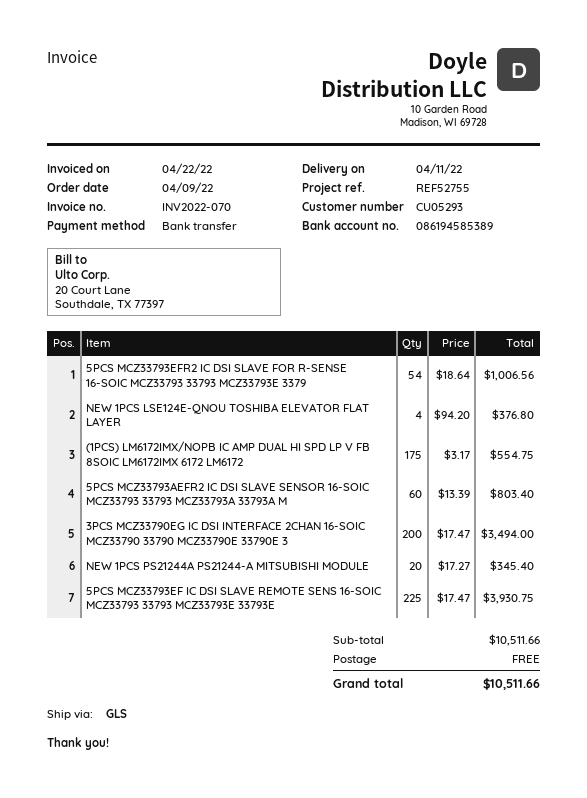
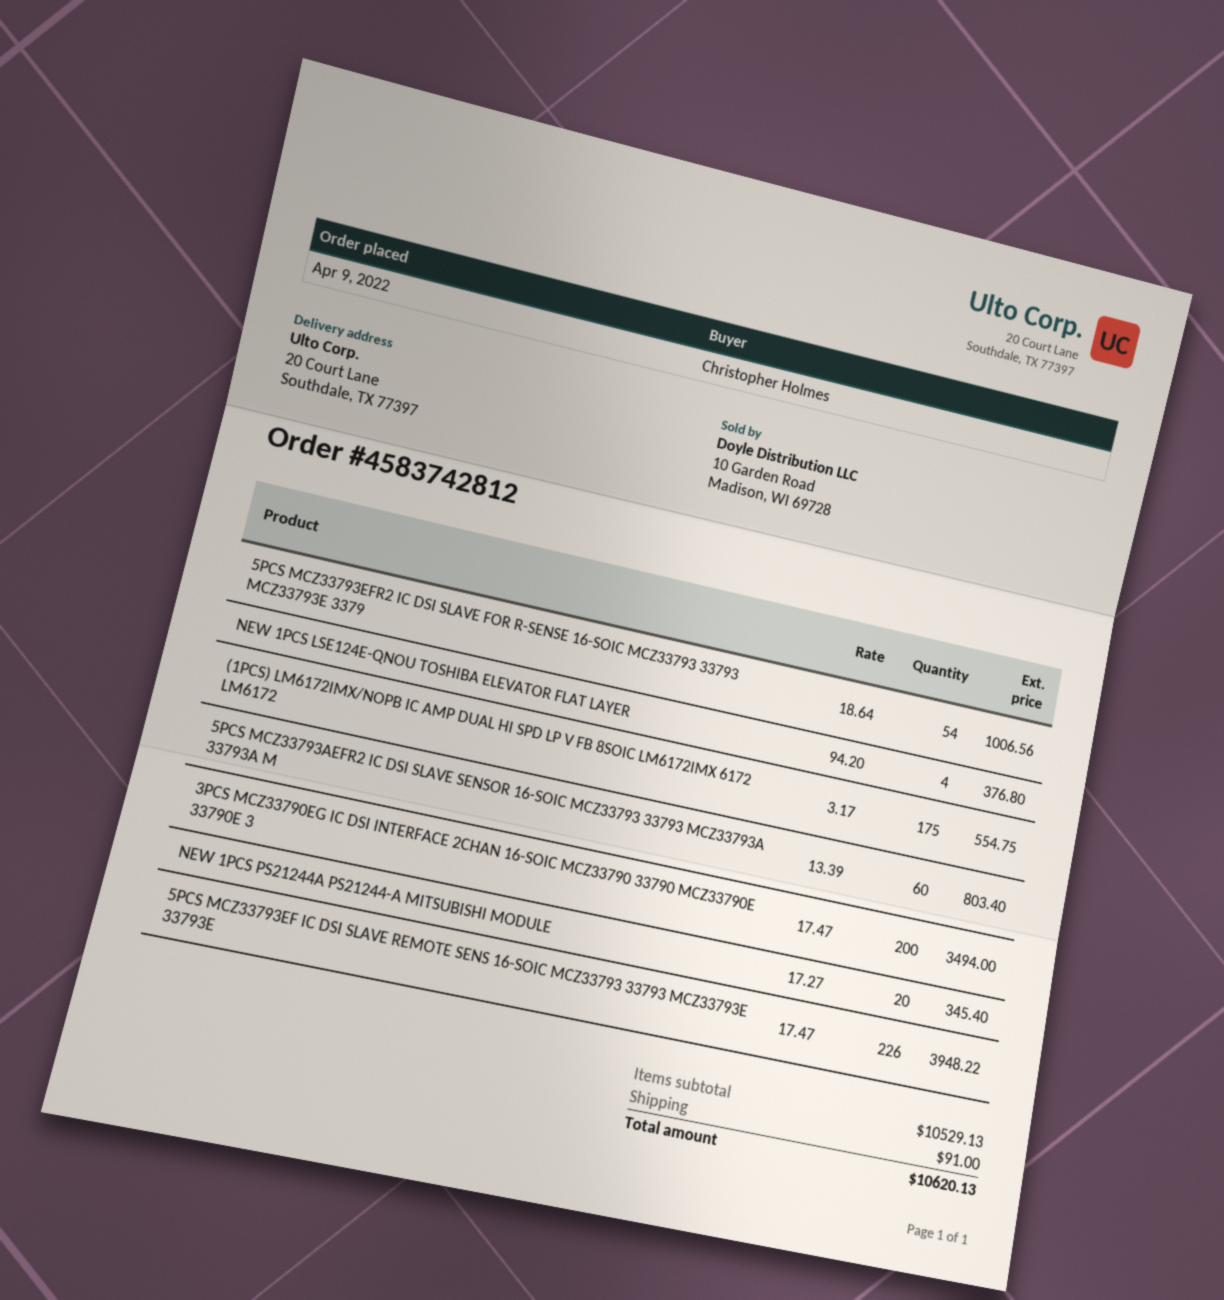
5PCS MCZ33793EF IC DSI SLAVE REMOTE SENS 16-SOIC MCZ33793 33793 MCZ33793E 33793E: 225 x 17.47 = 3930.75 -> 226 x 17.47 = 3948.22
subtotal: 10511.66 -> 10529.13
shipping: 0.00 -> 91.00
total: 10511.66 -> 10620.13

